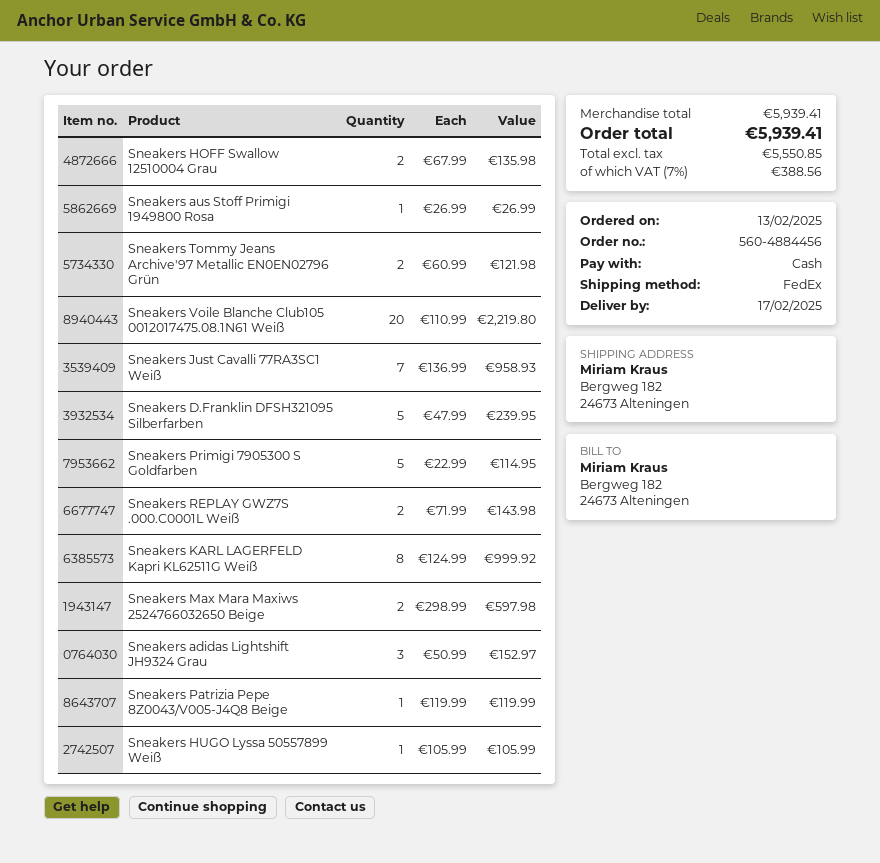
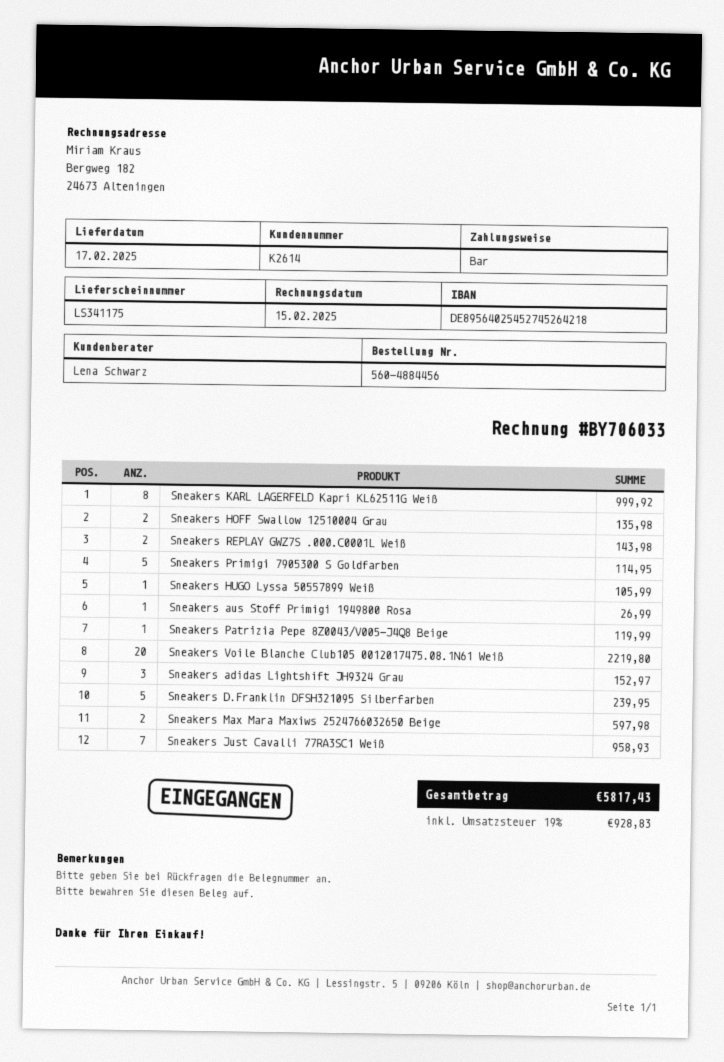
Sneakers Tommy Jeans Archive'97 Metallic EN0EN02796 Grün: 2 for 121.98 -> none
tax: 7% = 388.56 -> 19% = 928.83
total: 5939.41 -> 5817.43

